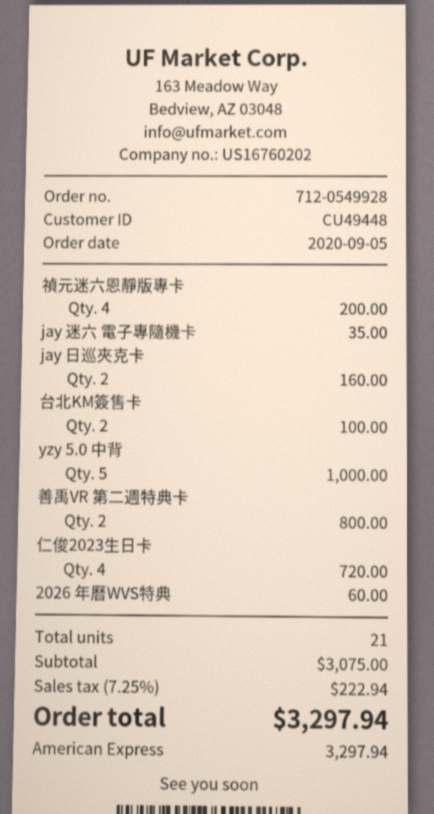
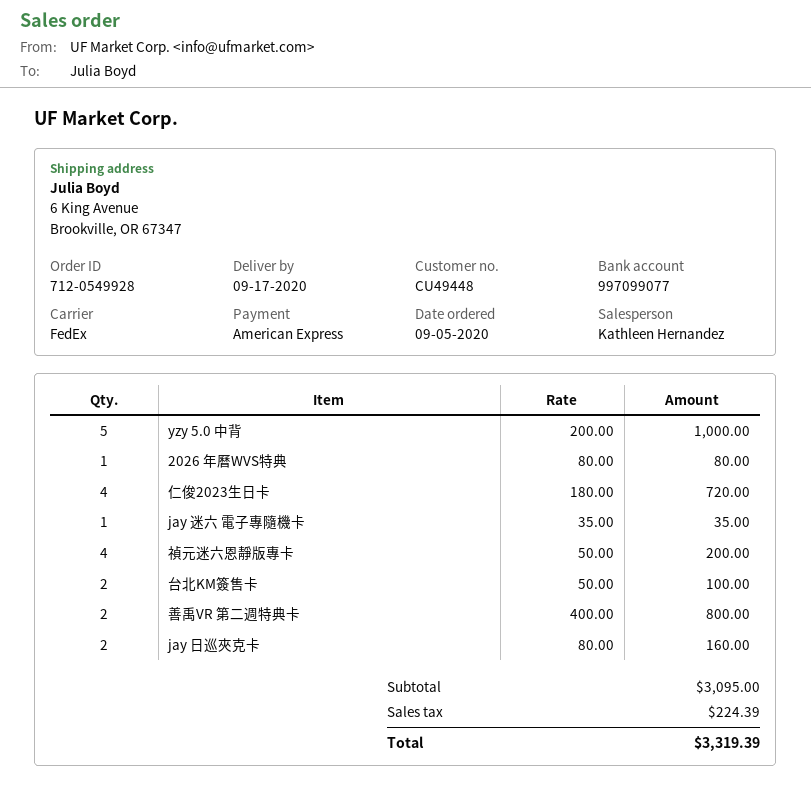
2026 年曆WVS特典: 1 for 60.00 -> 1 for 80.00
subtotal: 3075.00 -> 3095.00
tax: 222.94 -> 224.39
total: 3297.94 -> 3319.39

